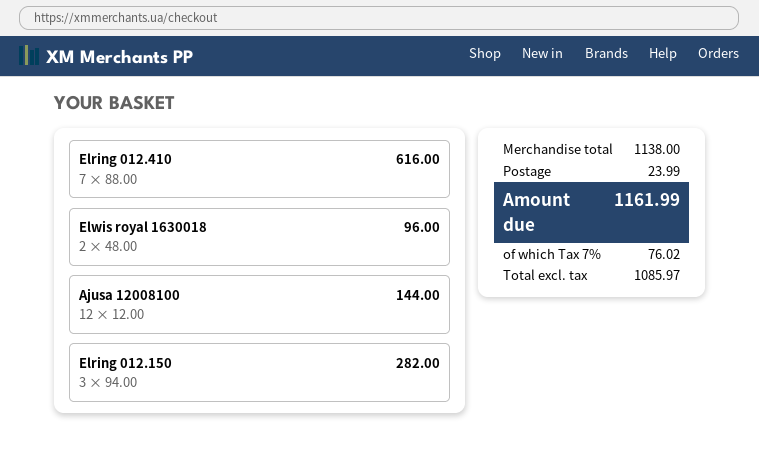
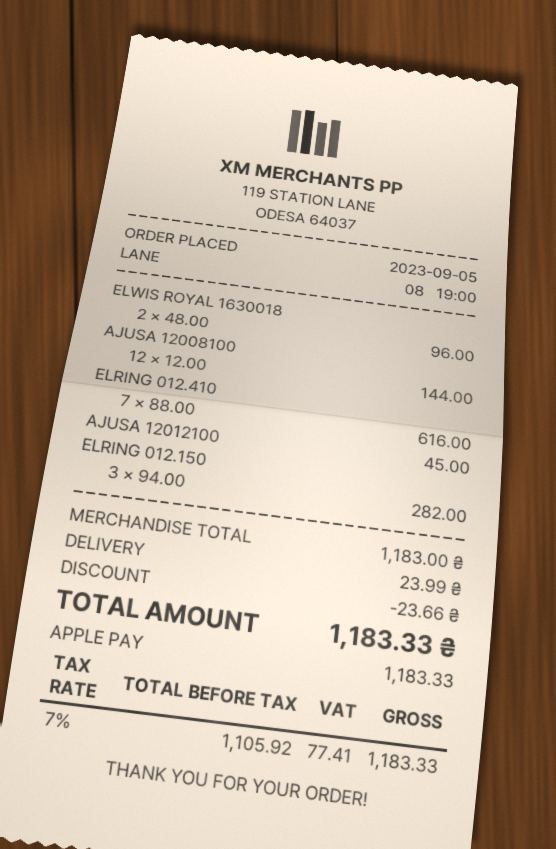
AJUSA 12012100: none -> 1 x 45.00 = 45.00
subtotal: 1138.00 -> 1183.00
discount: none -> 23.66
net: 1085.97 -> 1105.92
tax: 7% = 76.02 -> 7% = 77.41
total: 1161.99 -> 1183.33

